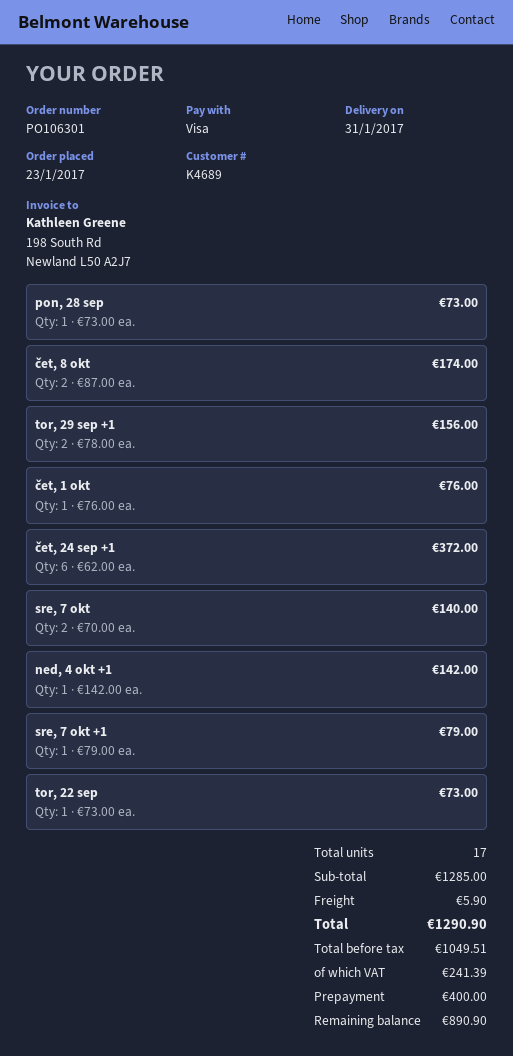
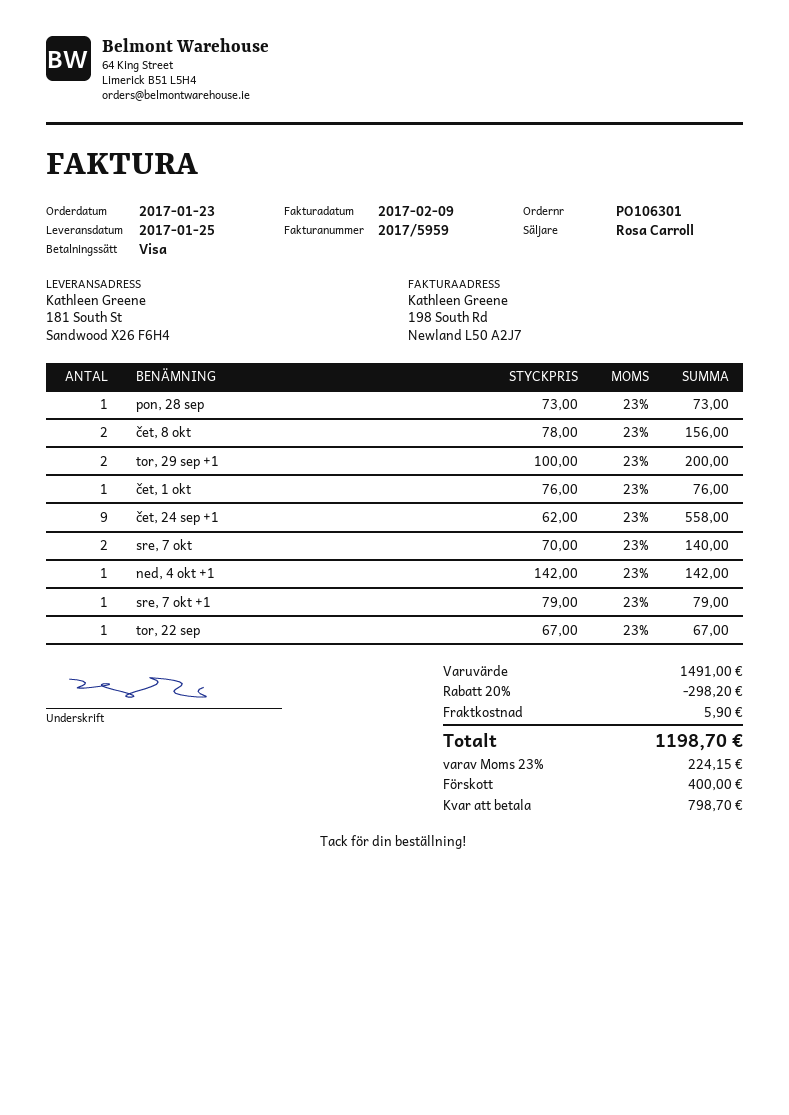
delivery date: 2017-01-31 -> 2017-01-25
čet, 8 okt: 2 x 87.00 = 174.00 -> 2 x 78.00 = 156.00
tor, 29 sep +1: 2 x 78.00 = 156.00 -> 2 x 100.00 = 200.00
čet, 24 sep +1: 6 x 62.00 = 372.00 -> 9 x 62.00 = 558.00
tor, 22 sep: 1 x 73.00 = 73.00 -> 1 x 67.00 = 67.00
subtotal: 1285.00 -> 1491.00
discount: none -> 20% = 298.20
tax: 241.39 -> 224.15
total: 1290.90 -> 1198.70
balance: 890.90 -> 798.70

